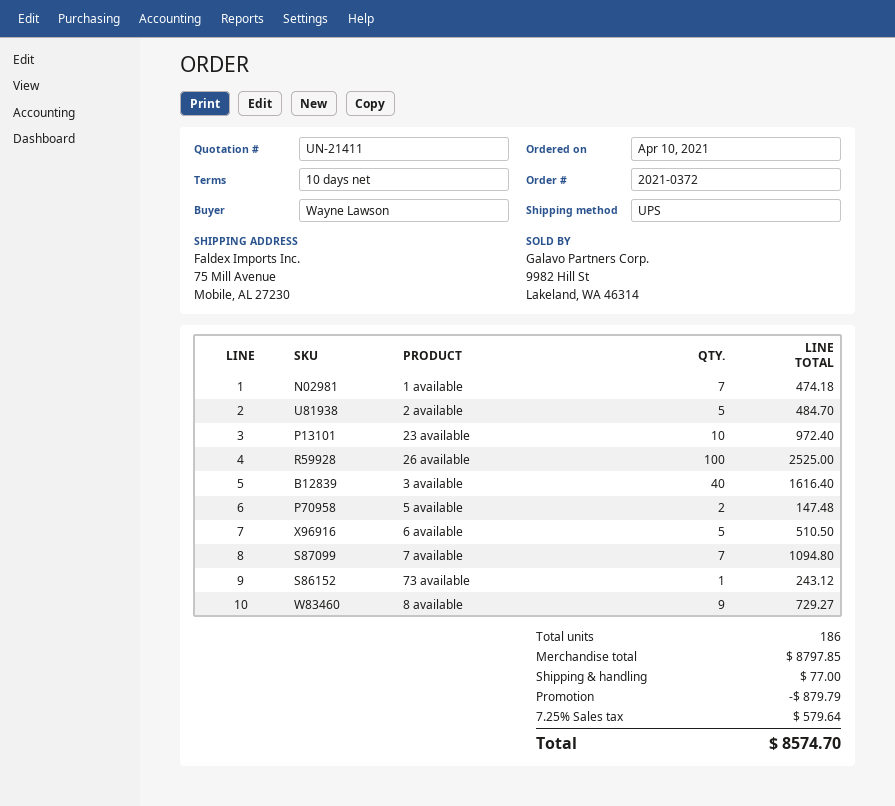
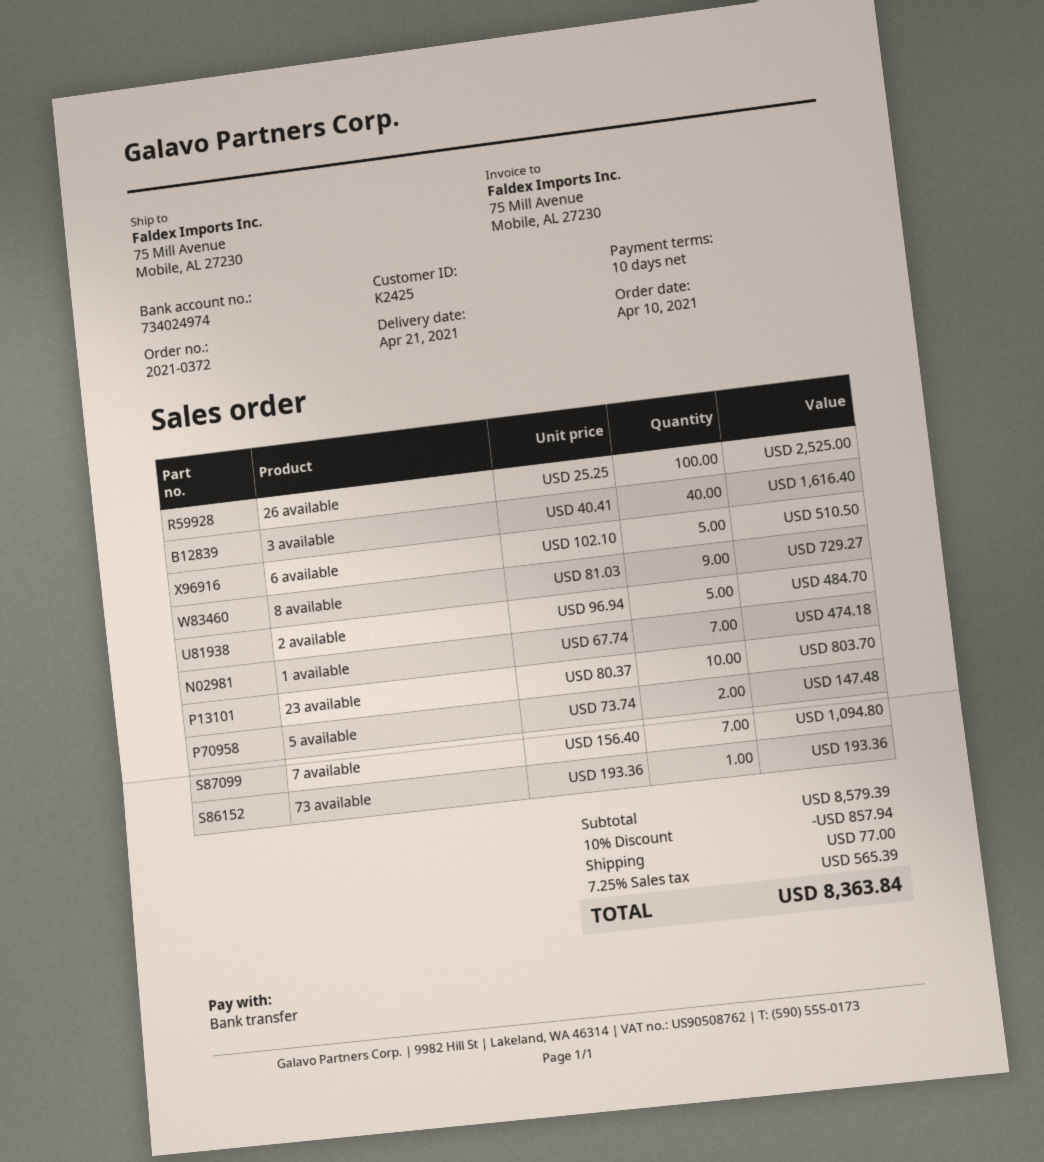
23 available: 10 for 972.40 -> 10 for 803.70
73 available: 1 for 243.12 -> 1 for 193.36
subtotal: 8797.85 -> 8579.39
discount: 879.79 -> 857.94
tax: 7.25% = 579.64 -> 7.25% = 565.39
total: 8574.70 -> 8363.84

